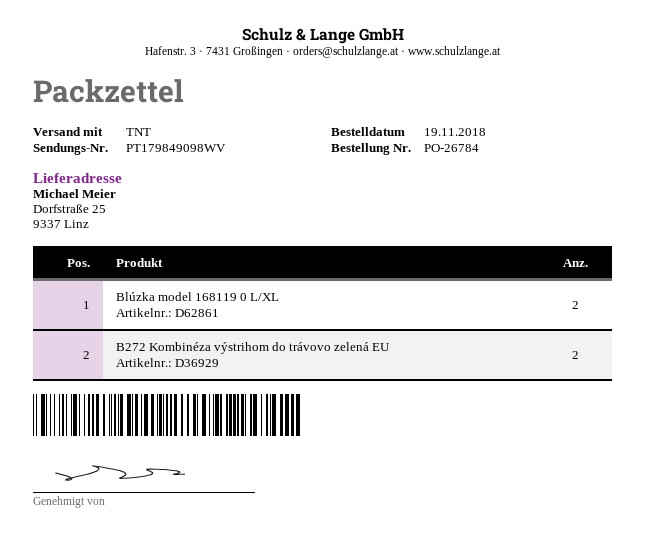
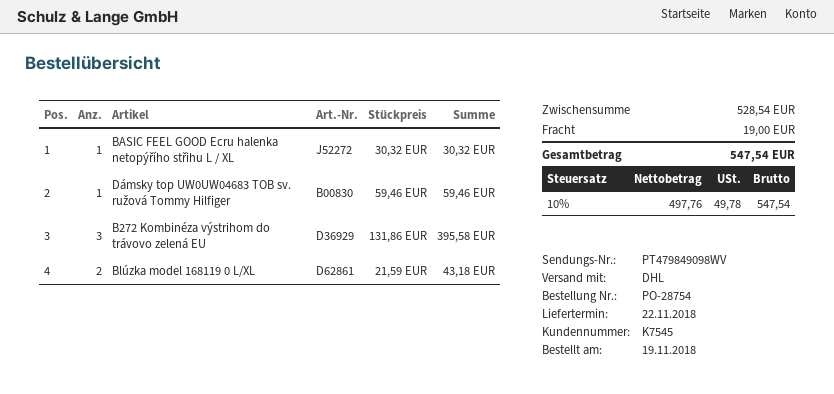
order number: PO-26784 -> PO-28754
shipping method: TNT -> DHL
tracking number: PT179849098WV -> PT479849098WV
B272 Kombinéza výstrihom do trávovo zelená EU: 2 -> 3
BASIC FEEL GOOD Ecru halenka netopýřího střihu L / XL: none -> 1
Dámsky top UW0UW04683 TOB sv. ružová Tommy Hilfiger: none -> 1

